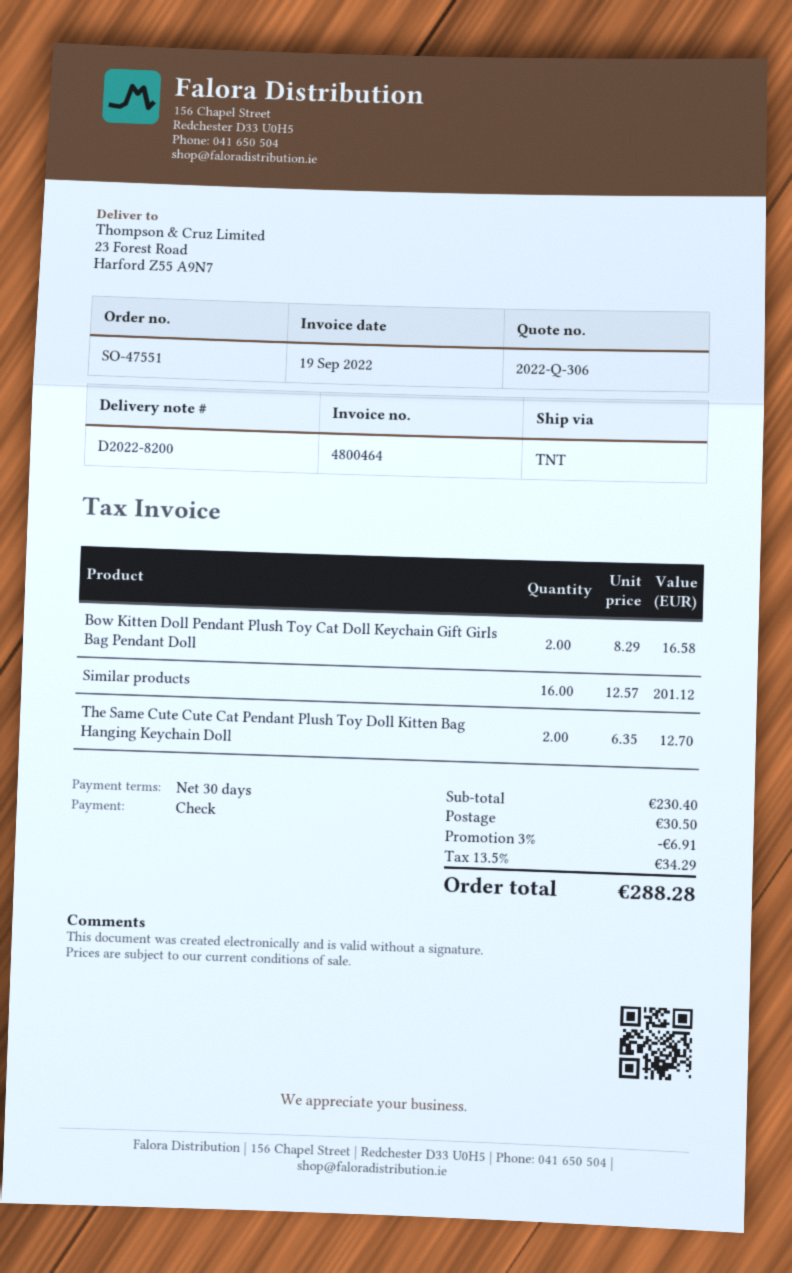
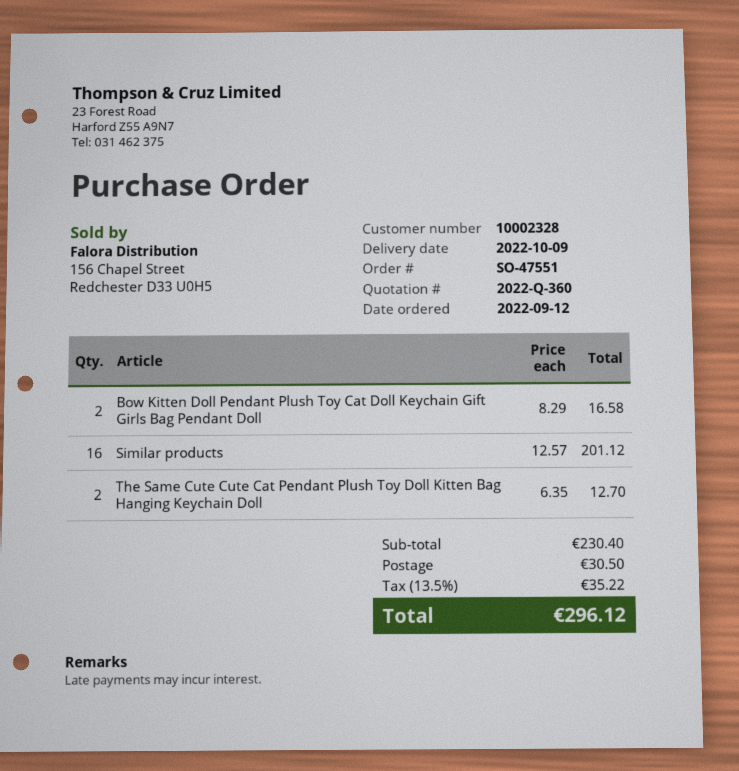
quote number: 2022-Q-306 -> 2022-Q-360
discount: 3% = 6.91 -> none
tax: 13.5% = 34.29 -> 13.5% = 35.22
total: 288.28 -> 296.12

